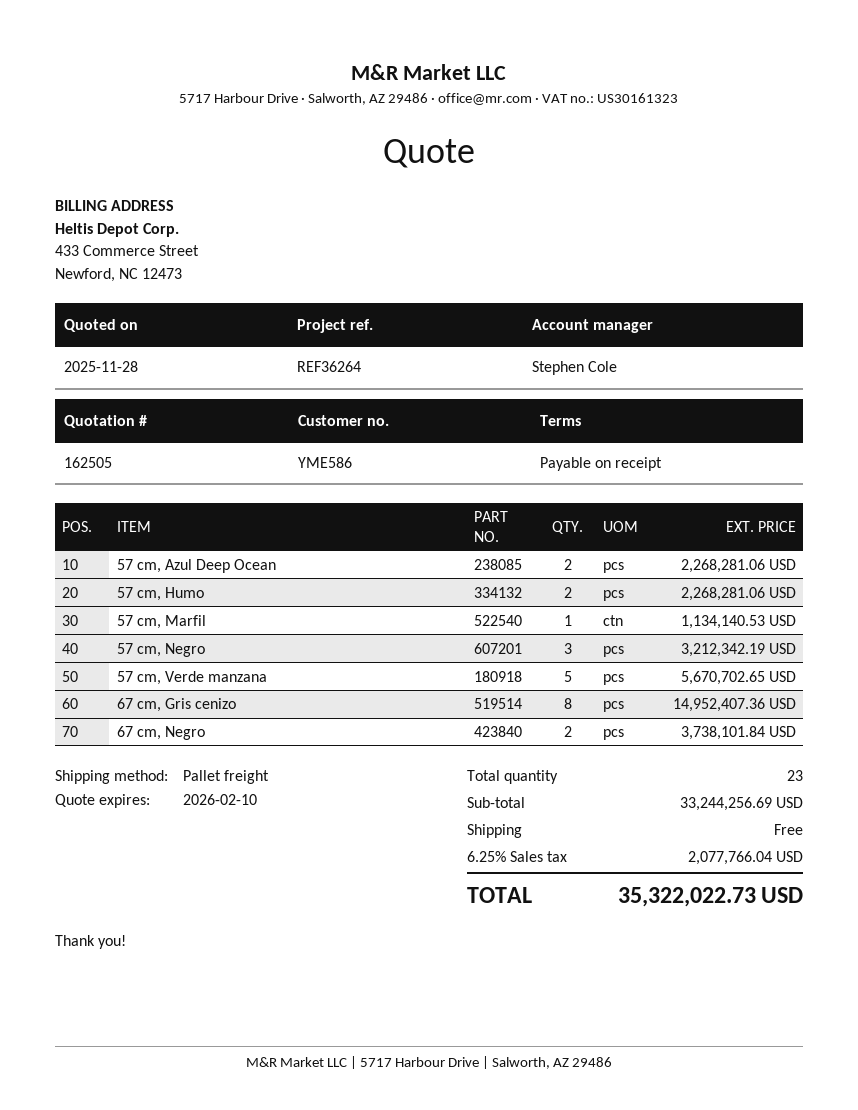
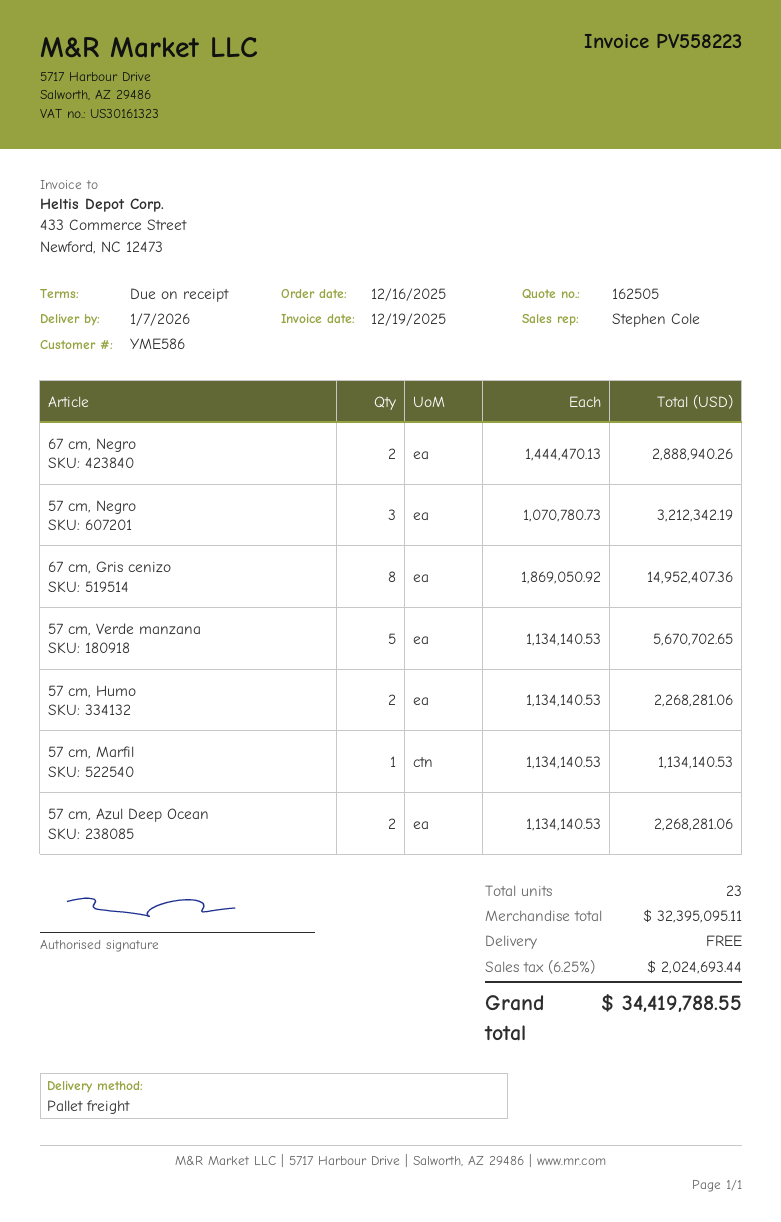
67 cm, Negro: 2 for 3738101.84 -> 2 for 2888940.26
subtotal: 33244256.69 -> 32395095.11
tax: 6.25% = 2077766.04 -> 6.25% = 2024693.44
total: 35322022.73 -> 34419788.55

